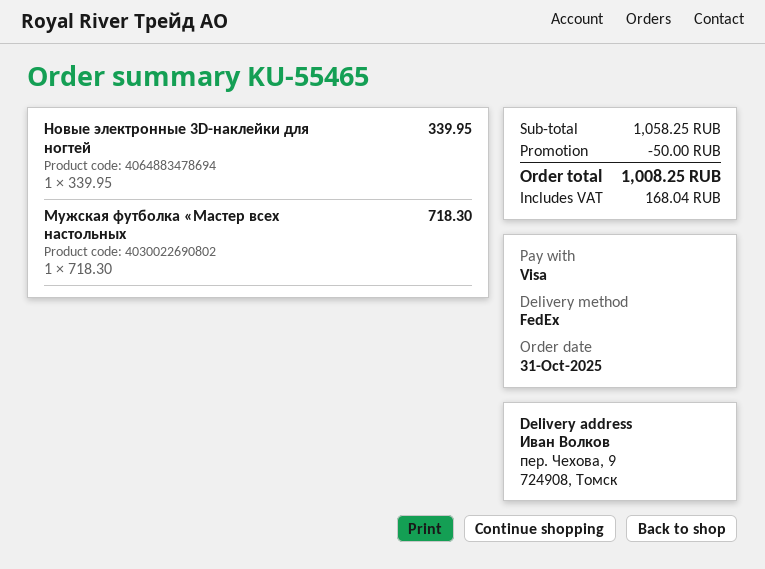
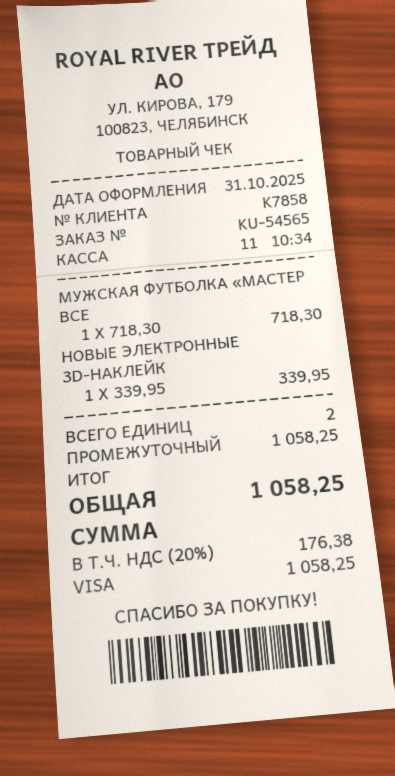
order number: KU-55465 -> KU-54565
discount: 50.00 -> none
tax: 168.04 -> 176.38
total: 1008.25 -> 1058.25

